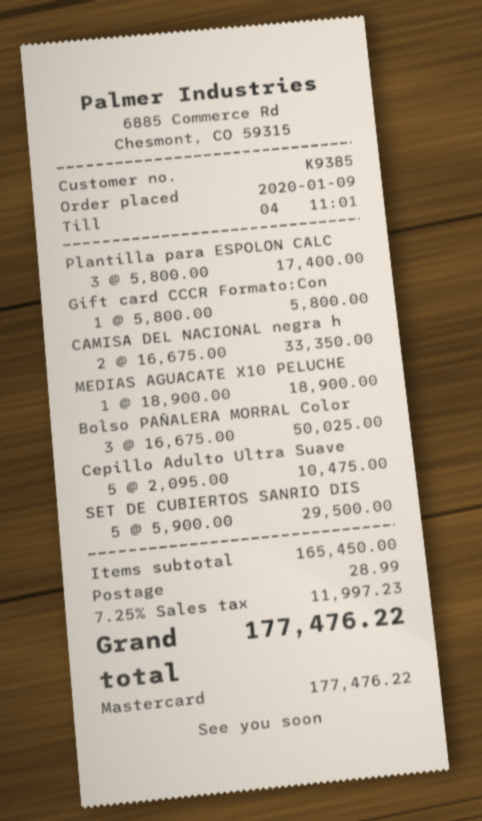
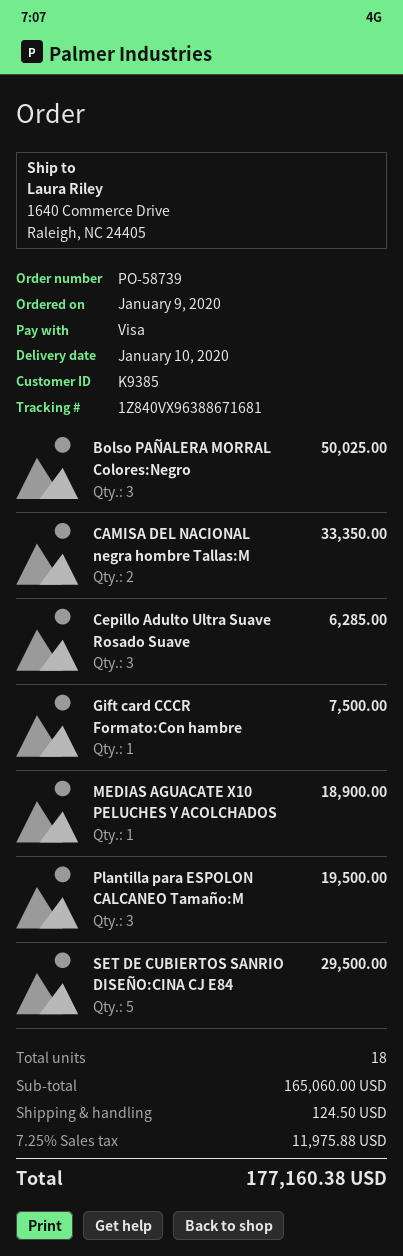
payment method: Mastercard -> Visa
Plantilla para ESPOLON CALC: 3 for 17400.00 -> 3 for 19500.00
Gift card CCCR Formato:Con: 1 for 5800.00 -> 1 for 7500.00
Cepillo Adulto Ultra Suave: 5 for 10475.00 -> 3 for 6285.00
subtotal: 165450.00 -> 165060.00
shipping: 28.99 -> 124.50
tax: 7.25% = 11997.23 -> 7.25% = 11975.88
total: 177476.22 -> 177160.38

